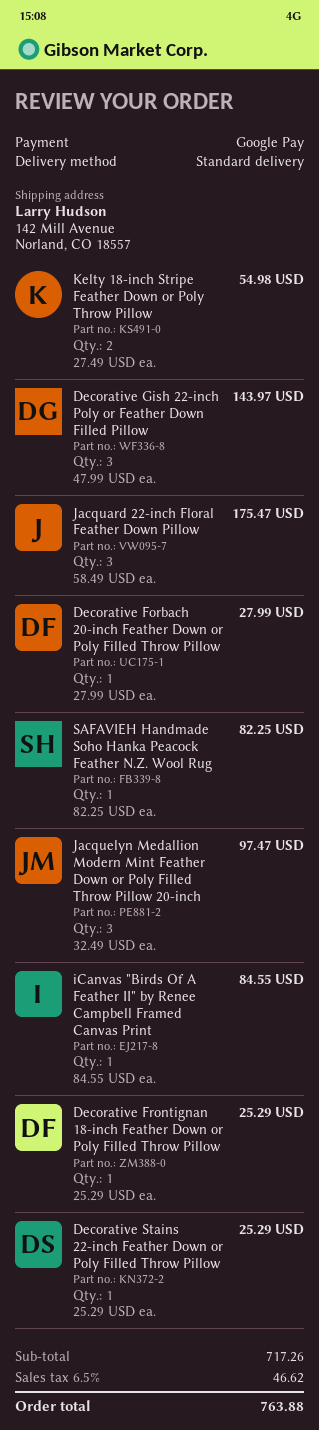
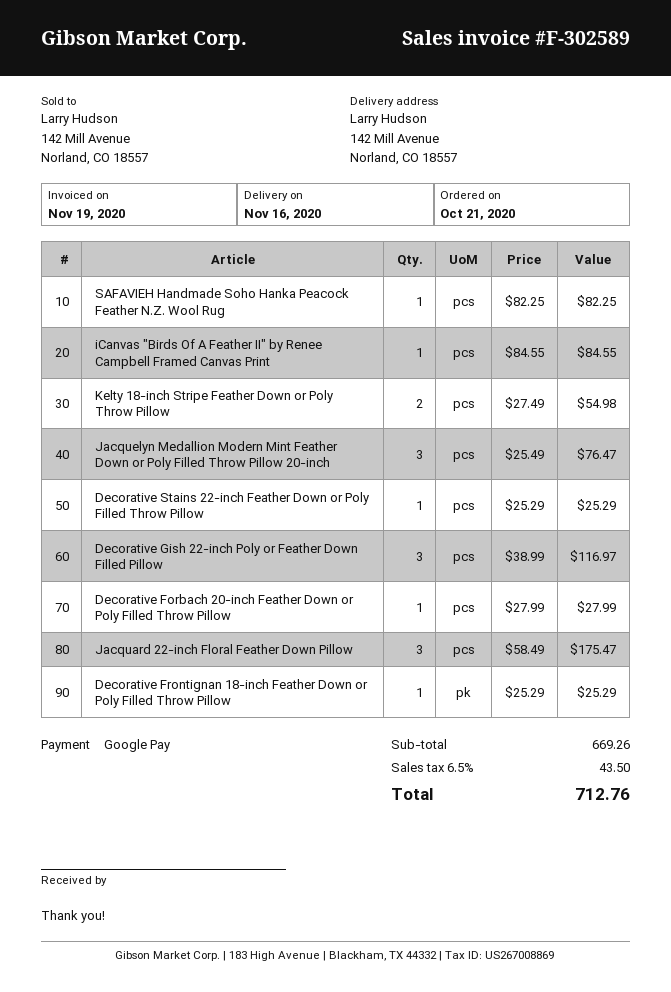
Decorative Gish 22-inch Poly or Feather Down Filled Pillow: 3 x 47.99 = 143.97 -> 3 x 38.99 = 116.97
Jacquelyn Medallion Modern Mint Feather Down or Poly Filled Throw Pillow 20-inch: 3 x 32.49 = 97.47 -> 3 x 25.49 = 76.47
subtotal: 717.26 -> 669.26
tax: 6.5% = 46.62 -> 6.5% = 43.50
total: 763.88 -> 712.76

